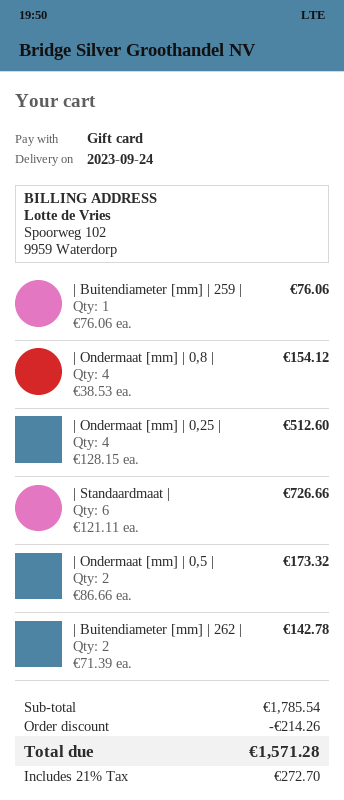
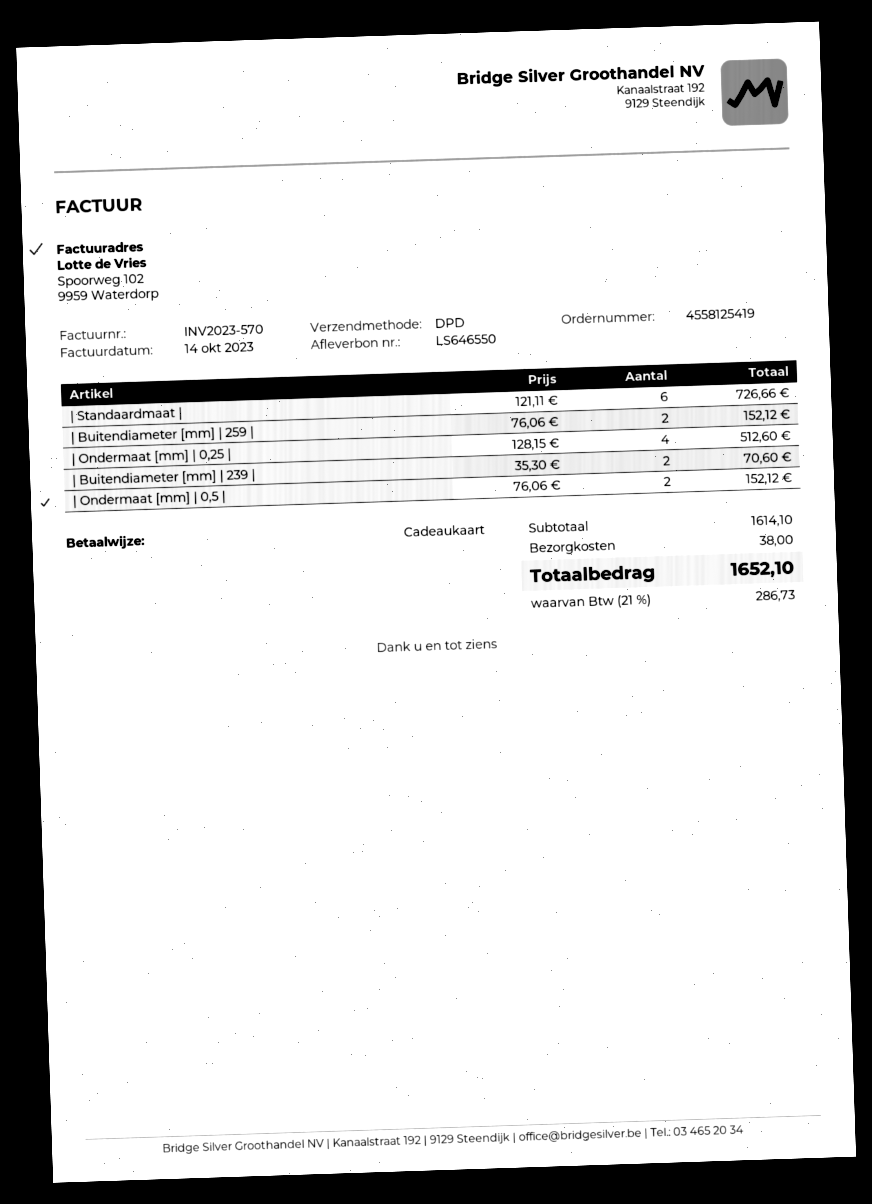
| Buitendiameter [mm] | 259 |: 1 x 76.06 = 76.06 -> 2 x 76.06 = 152.12
| Ondermaat [mm] | 0,8 |: 4 x 38.53 = 154.12 -> none
| Ondermaat [mm] | 0,5 |: 2 x 86.66 = 173.32 -> 2 x 76.06 = 152.12
| Buitendiameter [mm] | 262 |: 2 x 71.39 = 142.78 -> none
| Buitendiameter [mm] | 239 |: none -> 2 x 35.30 = 70.60
subtotal: 1785.54 -> 1614.10
discount: 214.26 -> none
shipping: none -> 38.00
tax: 21% = 272.70 -> 21% = 286.73
total: 1571.28 -> 1652.10

